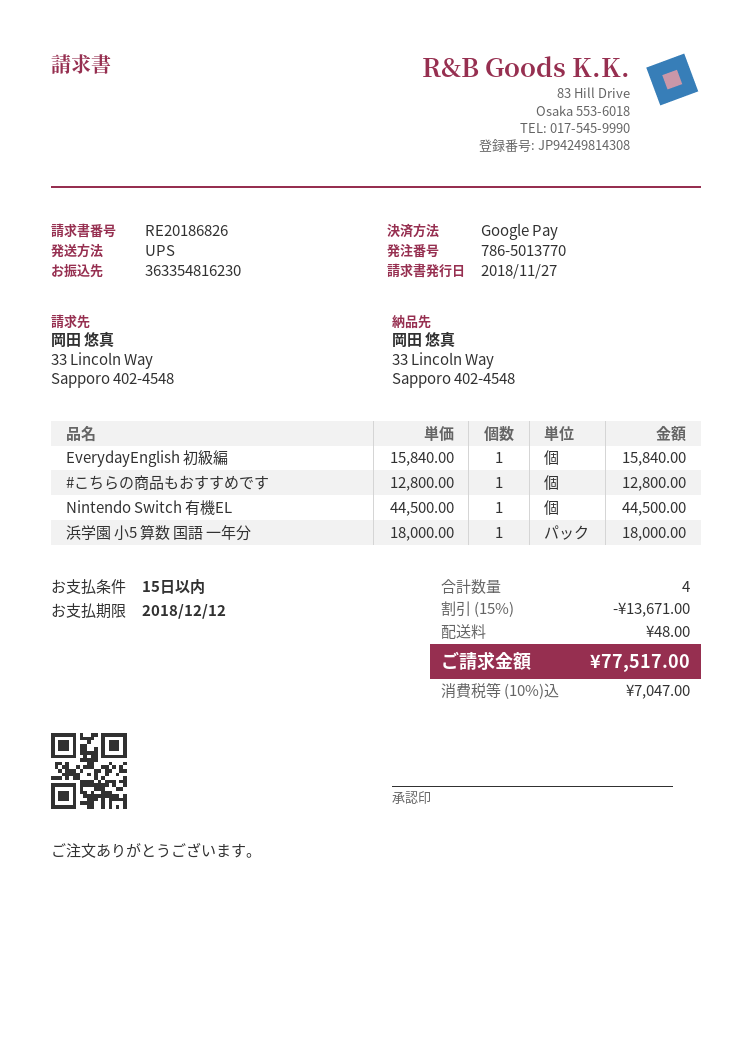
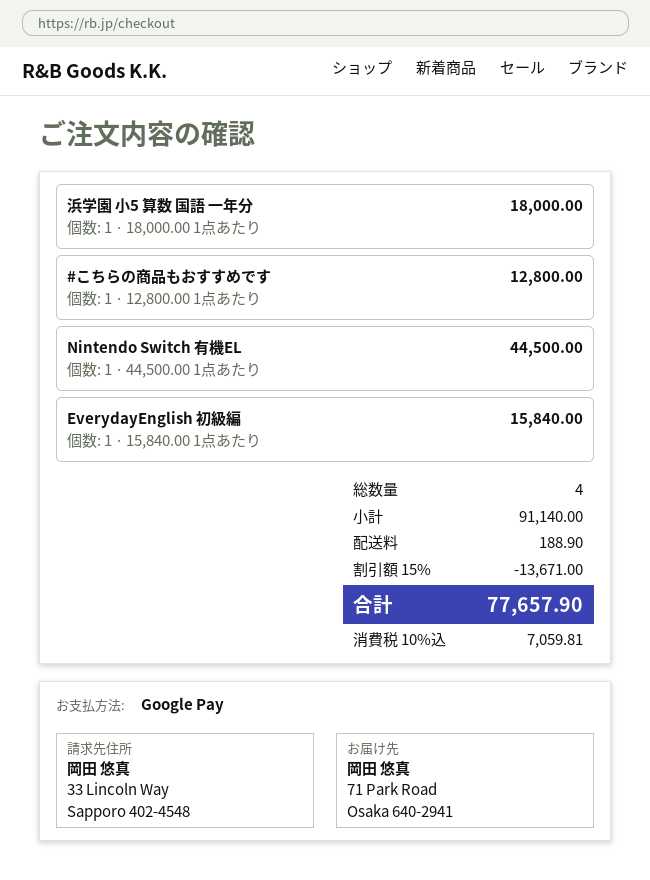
ship to: 33 Lincoln Way, Sapporo 402-4548 -> 71 Park Road, Osaka 640-2941
shipping: 48.00 -> 188.90
tax: 10% = 7047.00 -> 10% = 7059.81
total: 77517.00 -> 77657.90

